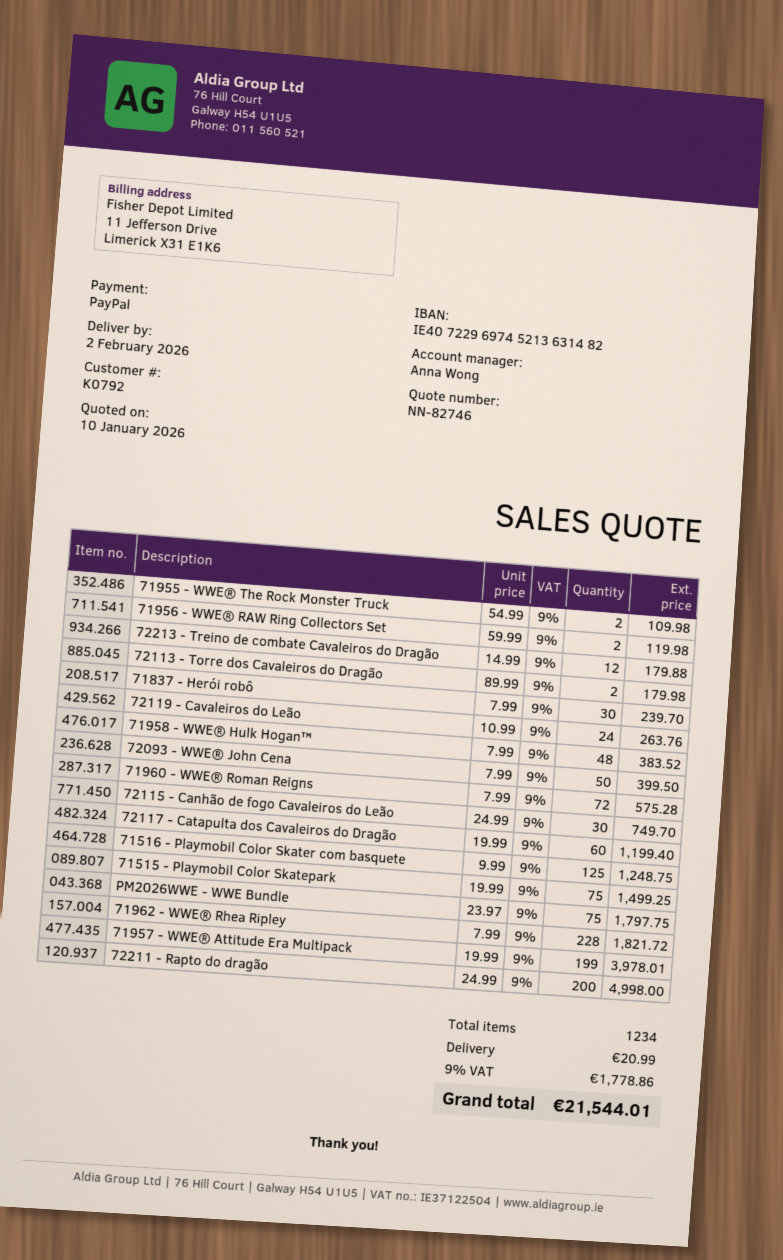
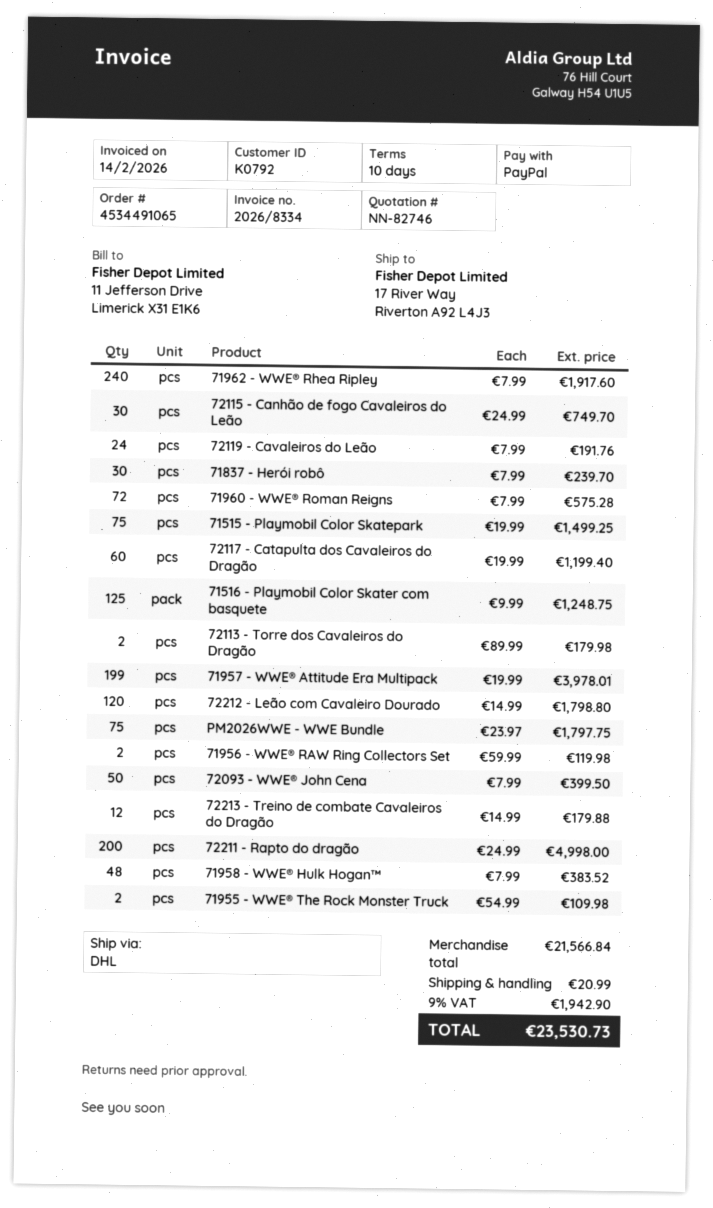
72119 - Cavaleiros do Leão: 24 x 10.99 = 263.76 -> 24 x 7.99 = 191.76
71962 - WWE® Rhea Ripley: 228 x 7.99 = 1821.72 -> 240 x 7.99 = 1917.60
72212 - Leão com Cavaleiro Dourado: none -> 120 x 14.99 = 1798.80
tax: 9% = 1778.86 -> 9% = 1942.90
total: 21544.01 -> 23530.73

